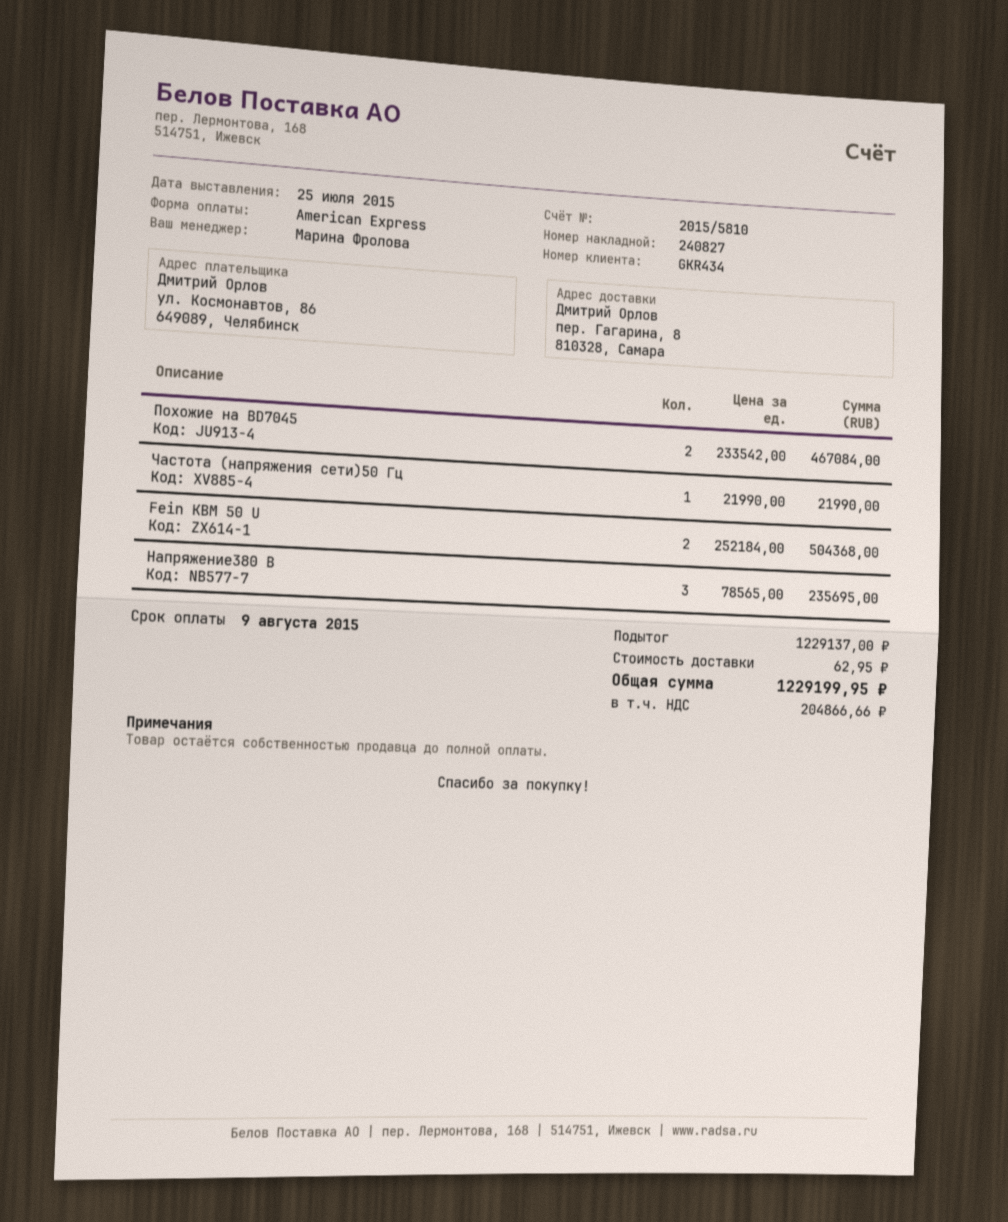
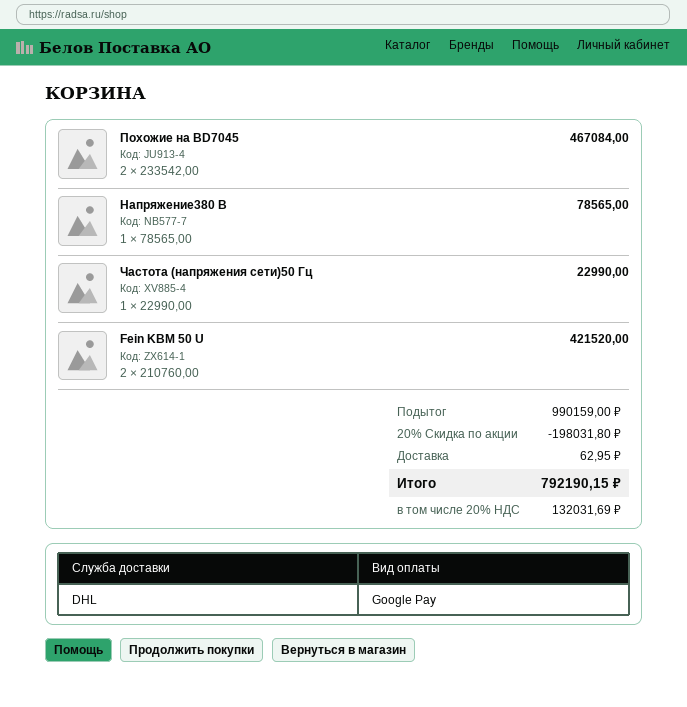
payment method: American Express -> Google Pay
Частота (напряжения сети)50 Гц: 1 x 21990.00 = 21990.00 -> 1 x 22990.00 = 22990.00
Fein KBM 50 U: 2 x 252184.00 = 504368.00 -> 2 x 210760.00 = 421520.00
Напряжение380 В: 3 x 78565.00 = 235695.00 -> 1 x 78565.00 = 78565.00
subtotal: 1229137.00 -> 990159.00
discount: none -> 20% = 198031.80
tax: 204866.66 -> 132031.69
total: 1229199.95 -> 792190.15

